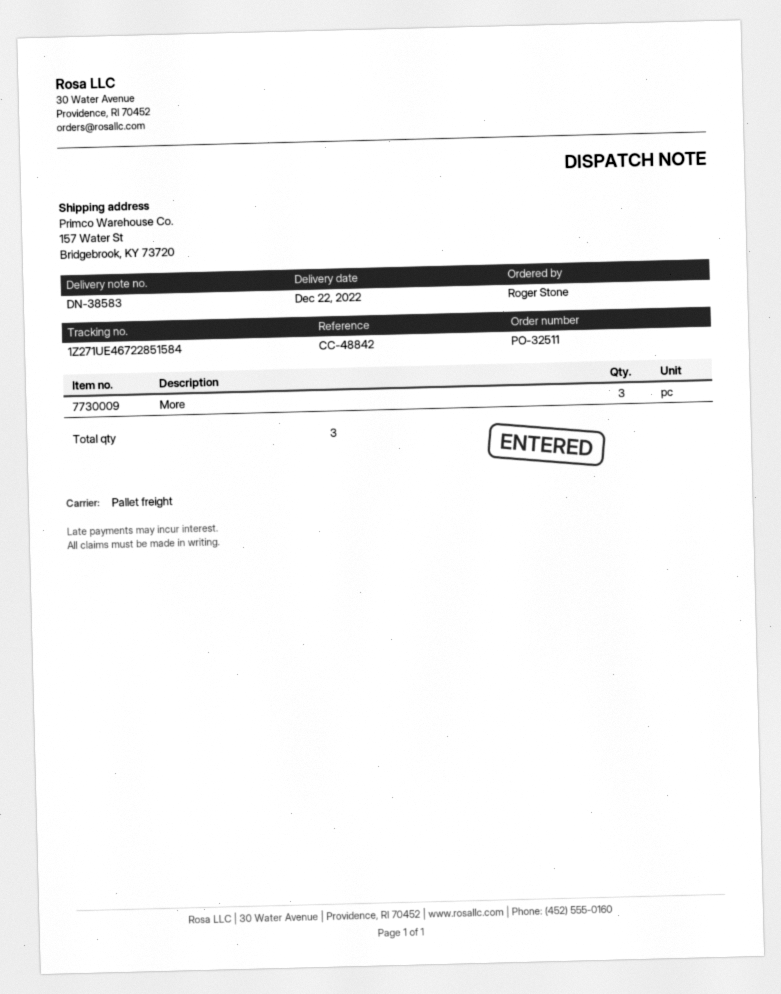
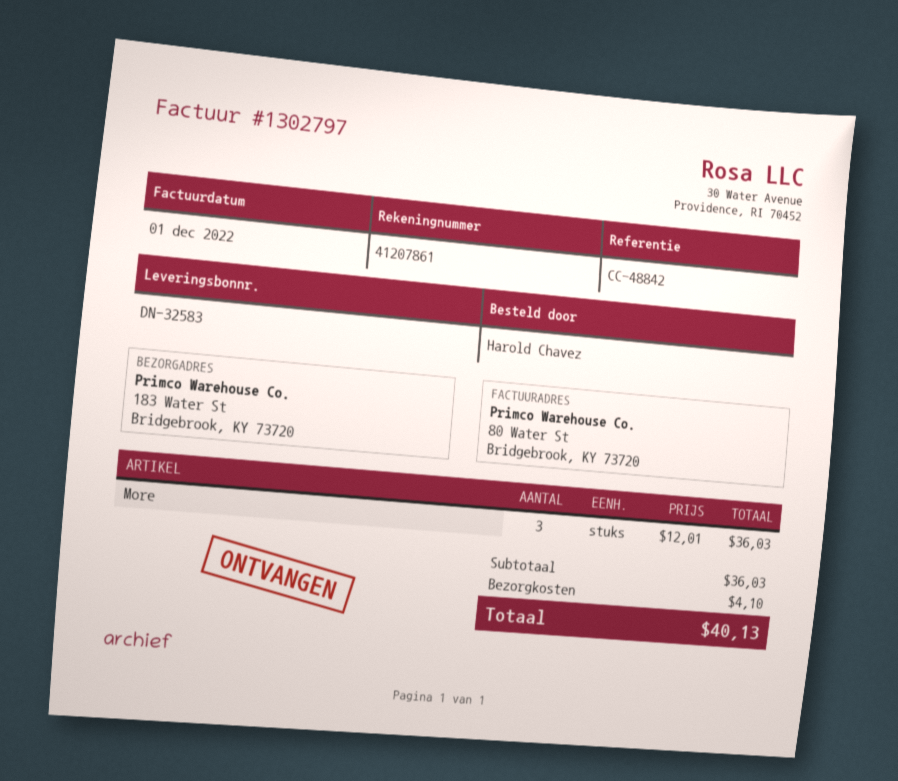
delivery note number: DN-38583 -> DN-32583
ordered by: Roger Stone -> Harold Chavez
ship to: 157 Water St, Bridgebrook, KY 73720 -> 183 Water St, Bridgebrook, KY 73720

